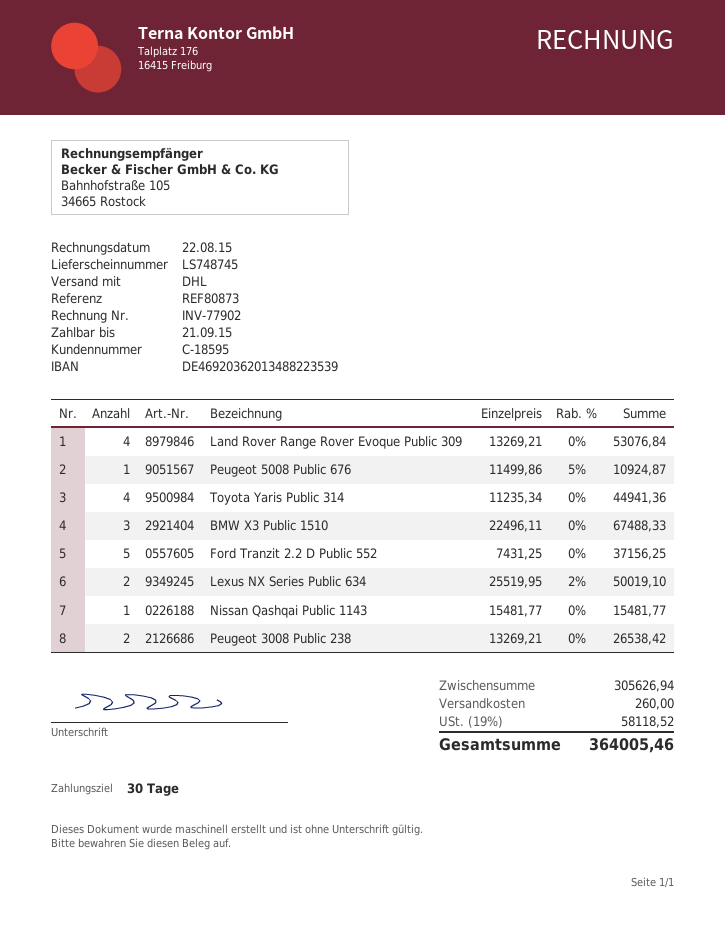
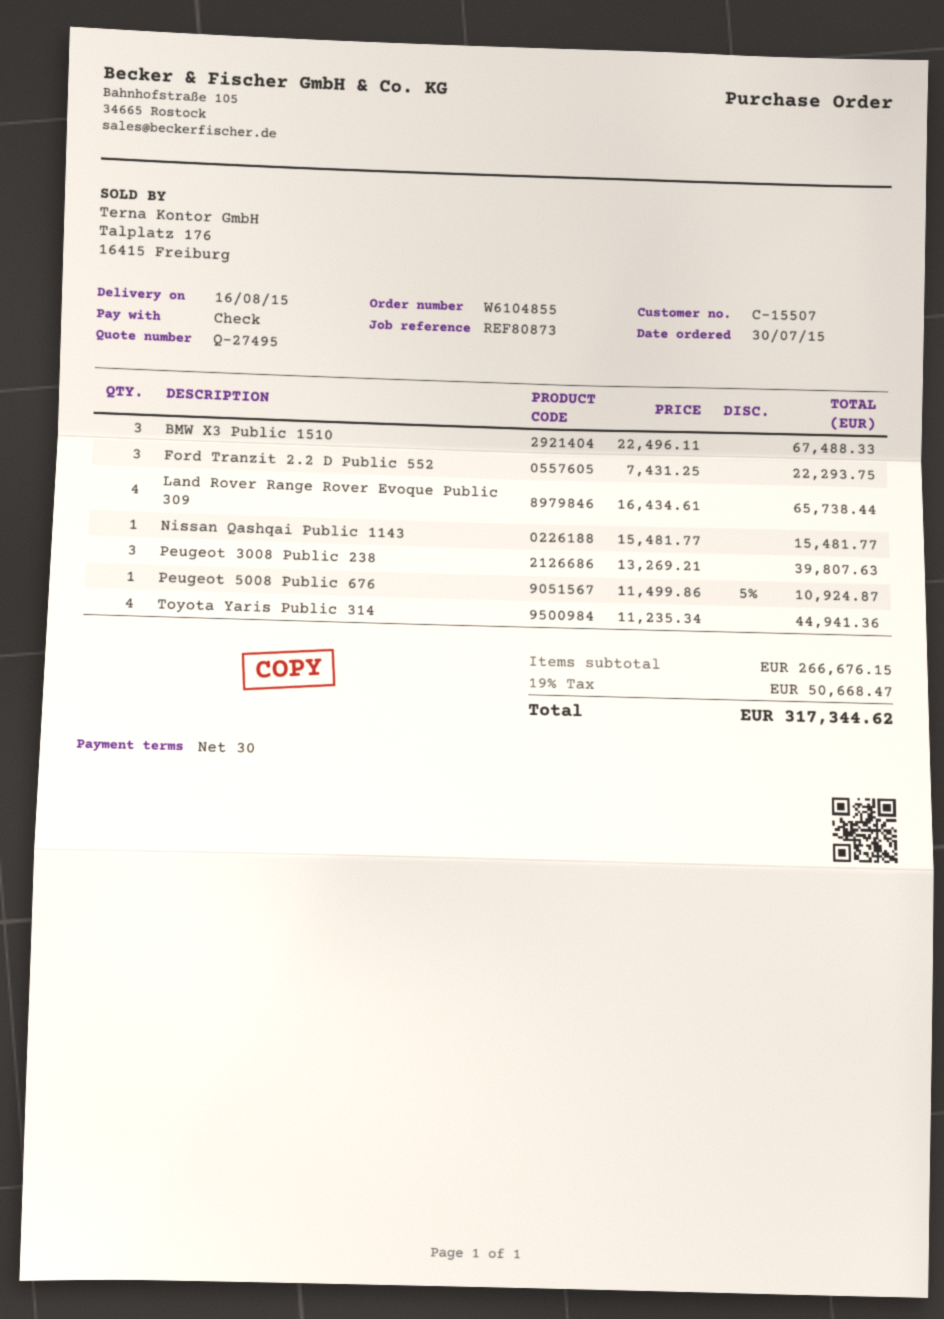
customer number: C-18595 -> C-15507
Land Rover Range Rover Evoque Public 309: 4 x 13269.21 = 53076.84 -> 4 x 16434.61 = 65738.44
Ford Tranzit 2.2 D Public 552: 5 x 7431.25 = 37156.25 -> 3 x 7431.25 = 22293.75
Lexus NX Series Public 634: 2 x 25519.95 - 2% = 50019.10 -> none
Peugeot 3008 Public 238: 2 x 13269.21 = 26538.42 -> 3 x 13269.21 = 39807.63
subtotal: 305626.94 -> 266676.15
shipping: 260.00 -> none
tax: 19% = 58118.52 -> 19% = 50668.47
total: 364005.46 -> 317344.62

